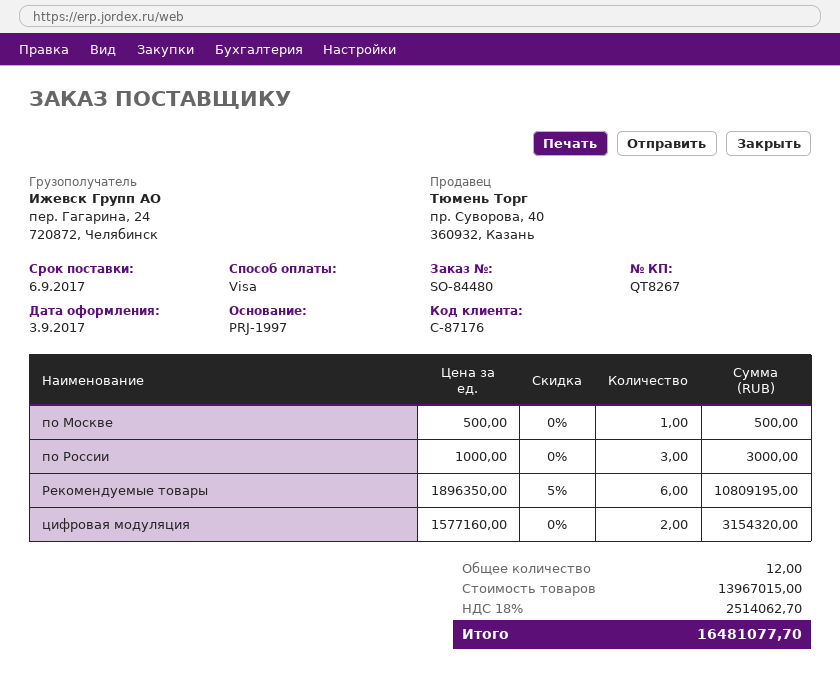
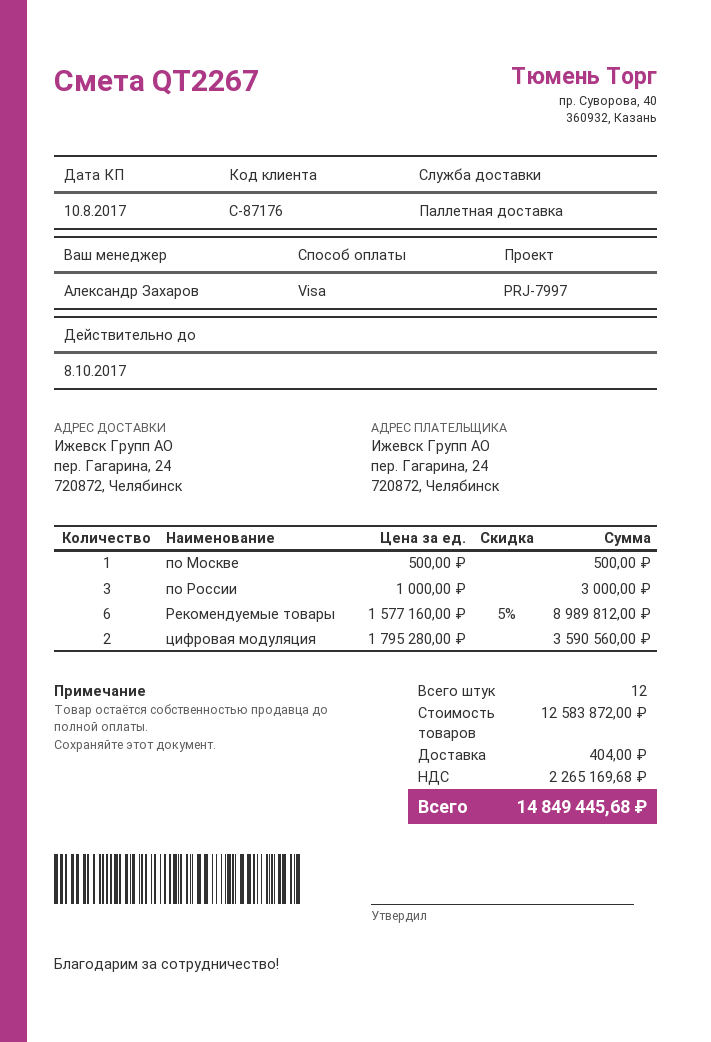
quote number: QT8267 -> QT2267
reference: PRJ-1997 -> PRJ-7997
Рекомендуемые товары: 6 x 1896350.00 - 5% = 10809195.00 -> 6 x 1577160.00 - 5% = 8989812.00
цифровая модуляция: 2 x 1577160.00 = 3154320.00 -> 2 x 1795280.00 = 3590560.00
subtotal: 13967015.00 -> 12583872.00
shipping: none -> 404.00
tax: 2514062.70 -> 2265169.68
total: 16481077.70 -> 14849445.68

